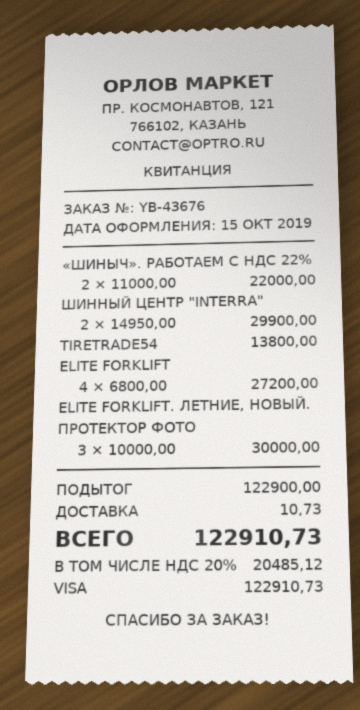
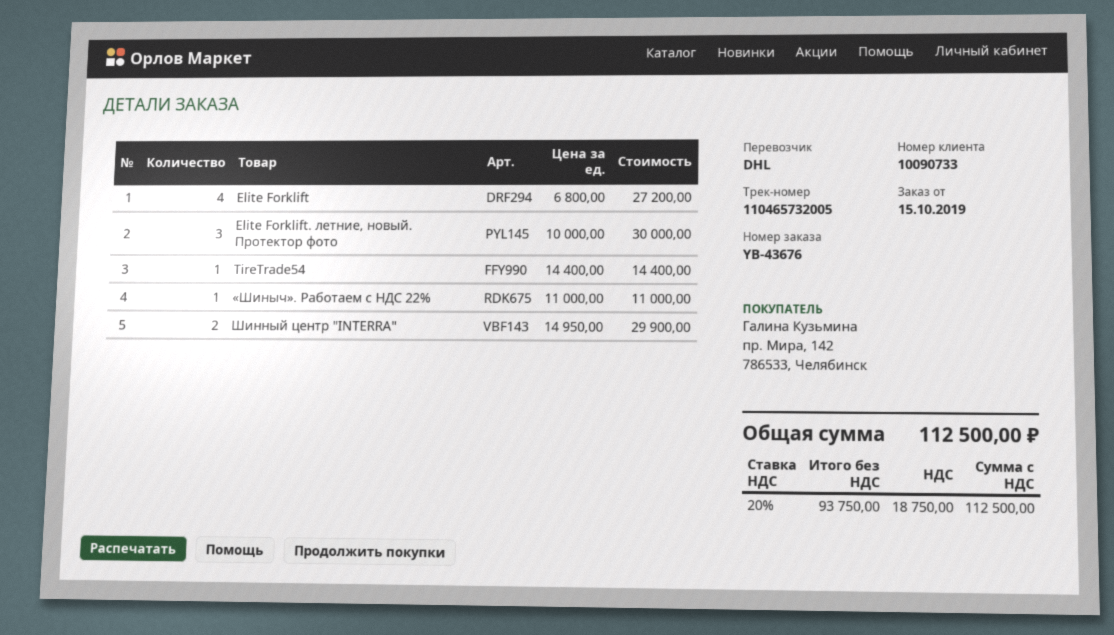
«ШИНЫЧ». РАБОТАЕМ С НДС 22%: 2 x 11000.00 = 22000.00 -> 1 x 11000.00 = 11000.00
TIRETRADE54: 1 x 13800.00 = 13800.00 -> 1 x 14400.00 = 14400.00
shipping: 10.73 -> none
tax: 20% = 20485.12 -> 20% = 18750.00
total: 122910.73 -> 112500.00

